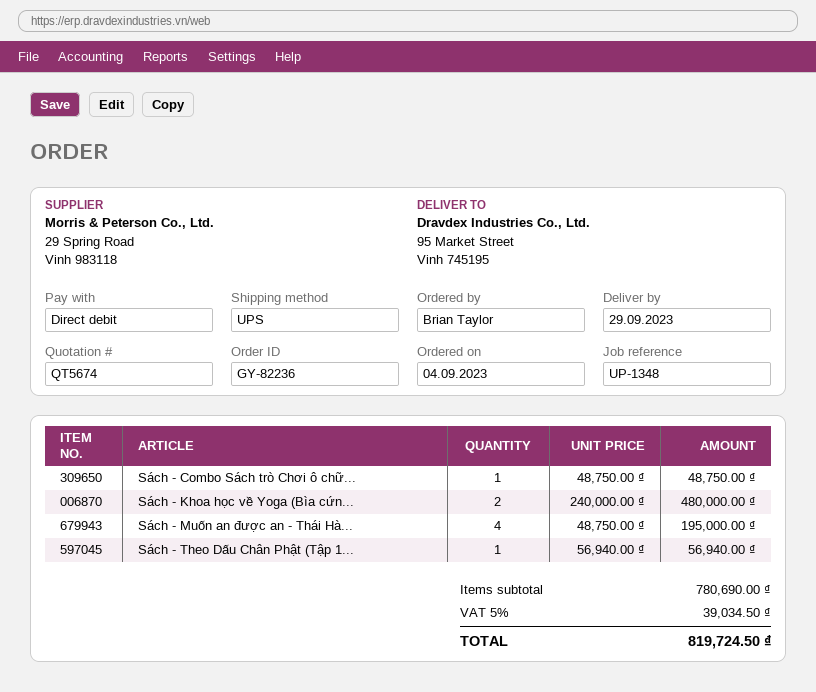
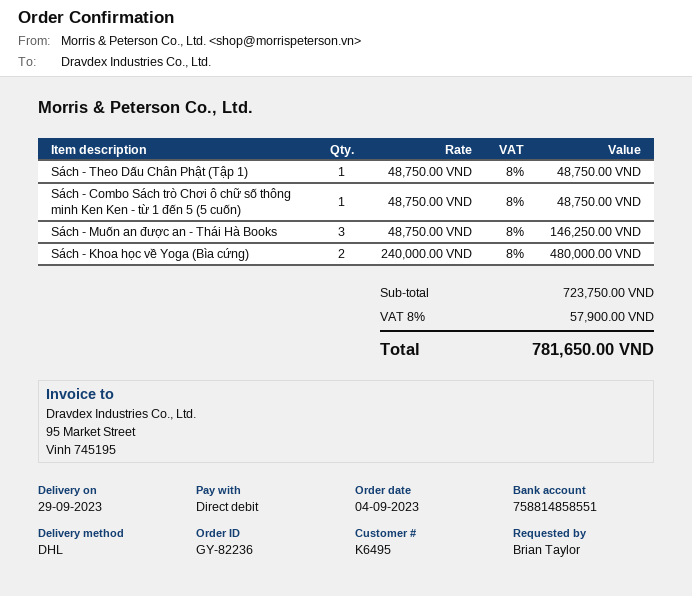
shipping method: UPS -> DHL
Sách - Muốn an được an - Thái Hà...: 4 x 48750.00 = 195000.00 -> 3 x 48750.00 = 146250.00
Sách - Theo Dấu Chân Phật (Tập 1...: 1 x 56940.00 = 56940.00 -> 1 x 48750.00 = 48750.00
subtotal: 780690.00 -> 723750.00
tax: 5% = 39034.50 -> 8% = 57900.00
total: 819724.50 -> 781650.00

